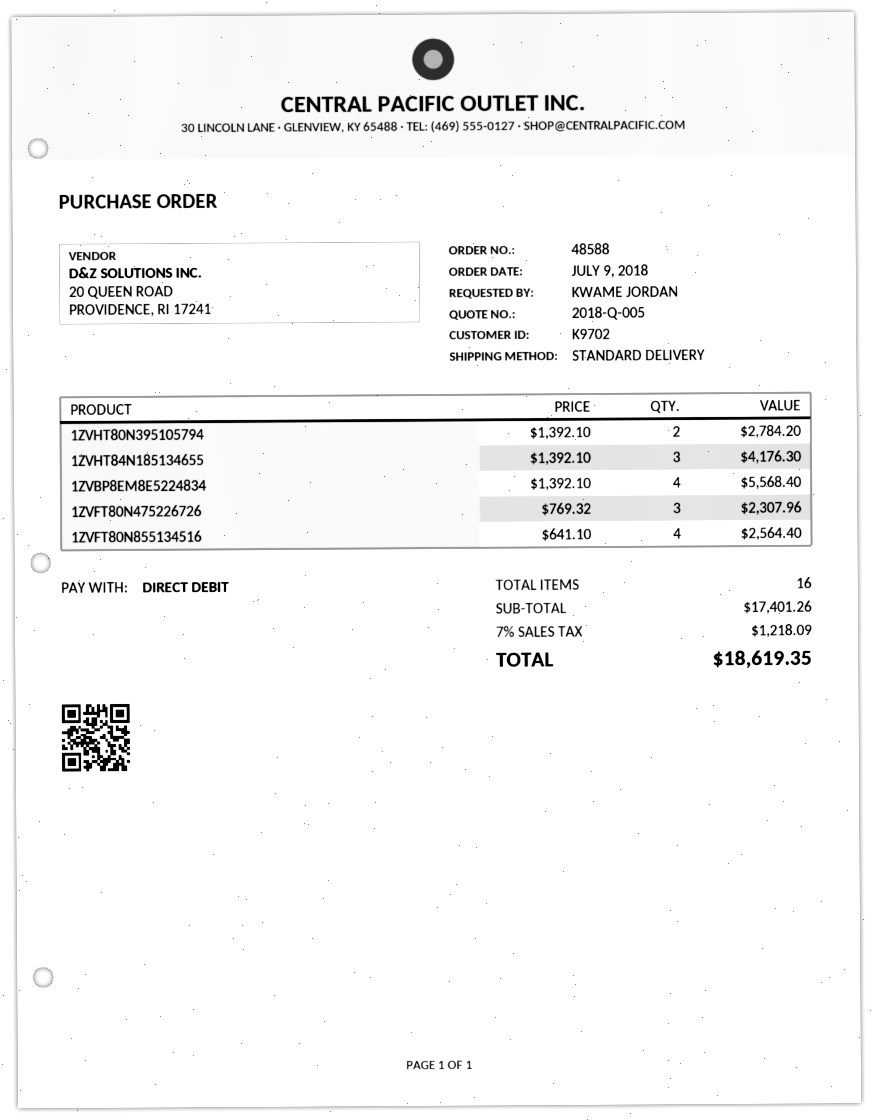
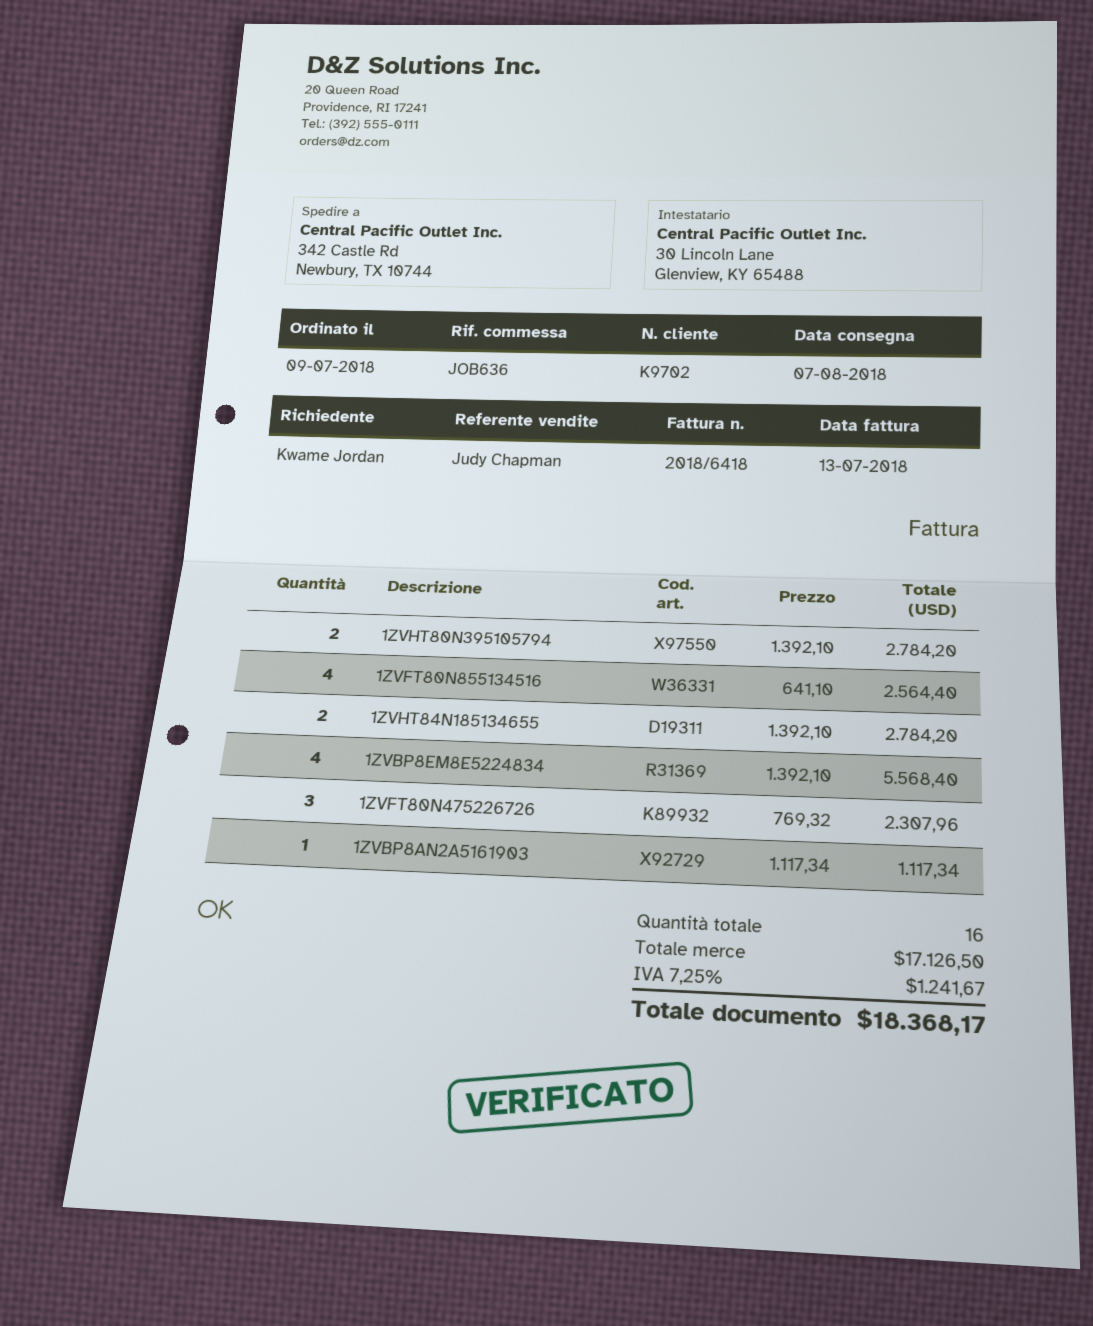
1ZVHT84N185134655: 3 x 1392.10 = 4176.30 -> 2 x 1392.10 = 2784.20
1ZVBP8AN2A5161903: none -> 1 x 1117.34 = 1117.34
subtotal: 17401.26 -> 17126.50
tax: 7% = 1218.09 -> 7.25% = 1241.67
total: 18619.35 -> 18368.17

